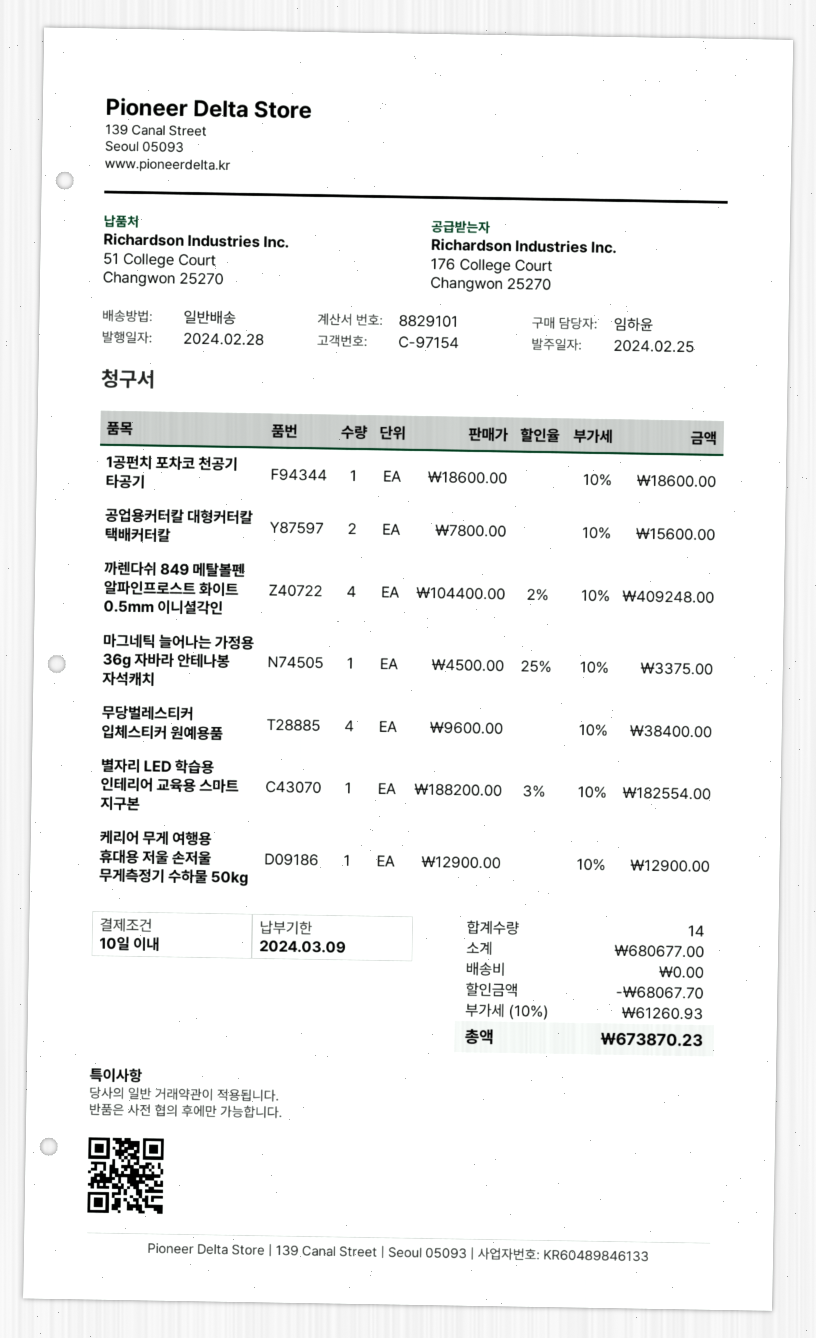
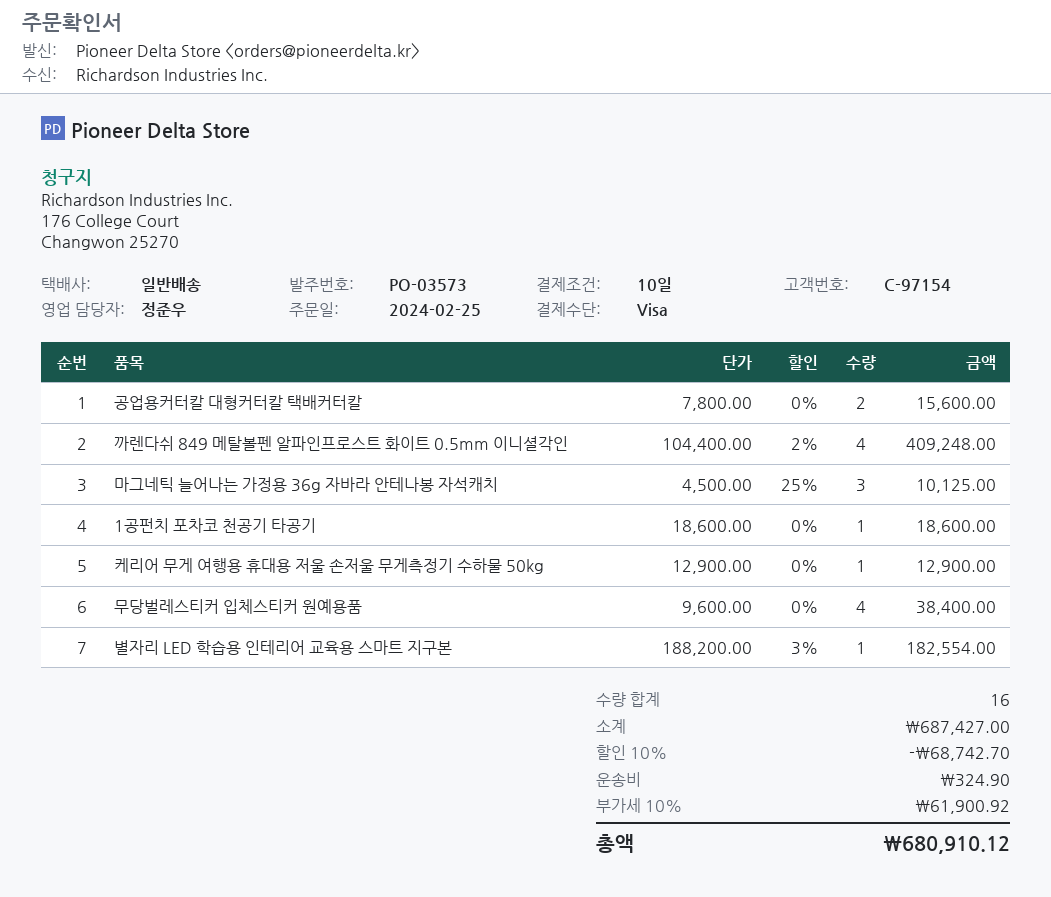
마그네틱 늘어나는 가정용 36g 자바라 안테나봉 자석캐치: 1 x 4500.00 - 25% = 3375.00 -> 3 x 4500.00 - 25% = 10125.00
total quantity: 14 -> 16
subtotal: 680677.00 -> 687427.00
discount: 68067.70 -> 68742.70
shipping: 0.00 -> 324.90
tax: 10% = 61260.93 -> 10% = 61900.92
total: 673870.23 -> 680910.12

